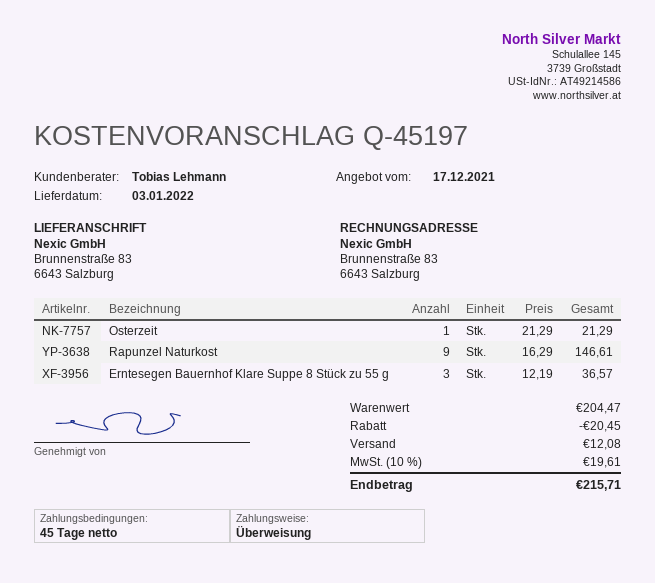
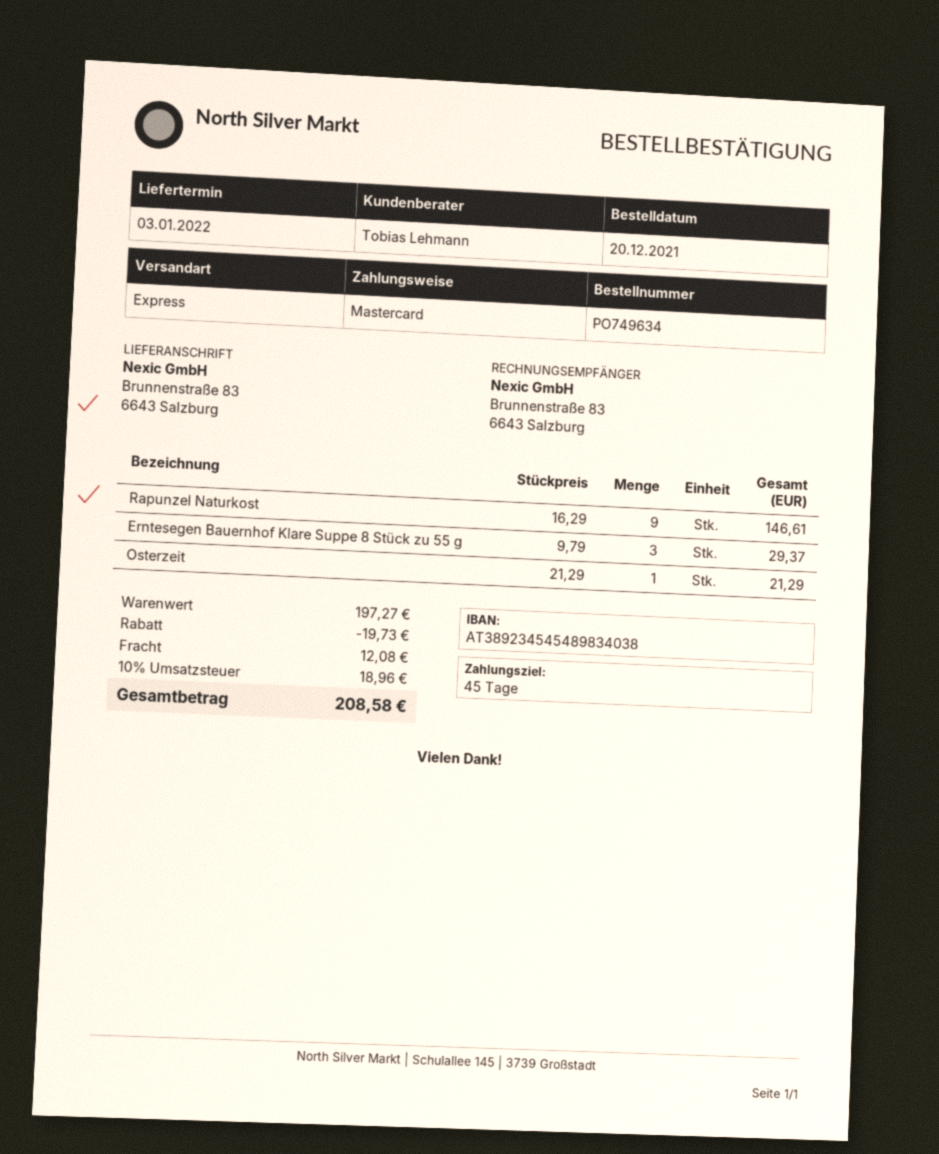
payment method: bank transfer -> Mastercard
Erntesegen Bauernhof Klare Suppe 8 Stück zu 55 g: 3 x 12.19 = 36.57 -> 3 x 9.79 = 29.37
subtotal: 204.47 -> 197.27
discount: 20.45 -> 19.73
tax: 10% = 19.61 -> 10% = 18.96
total: 215.71 -> 208.58

